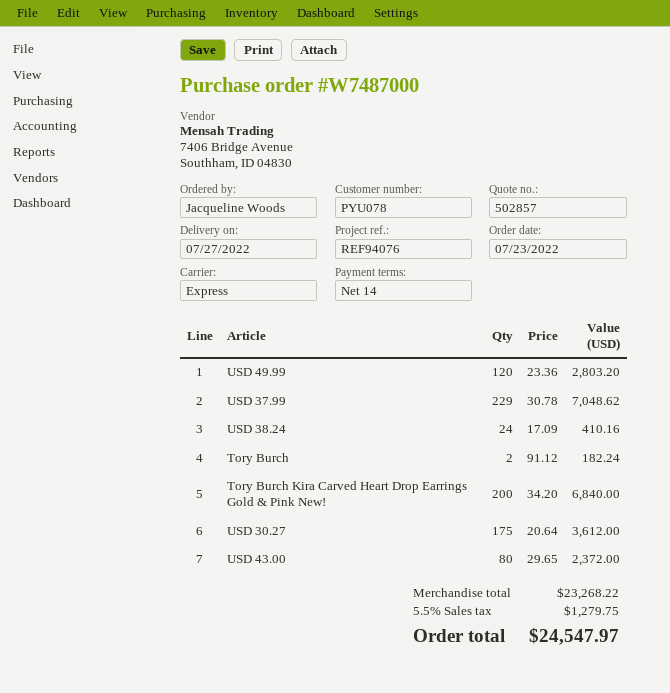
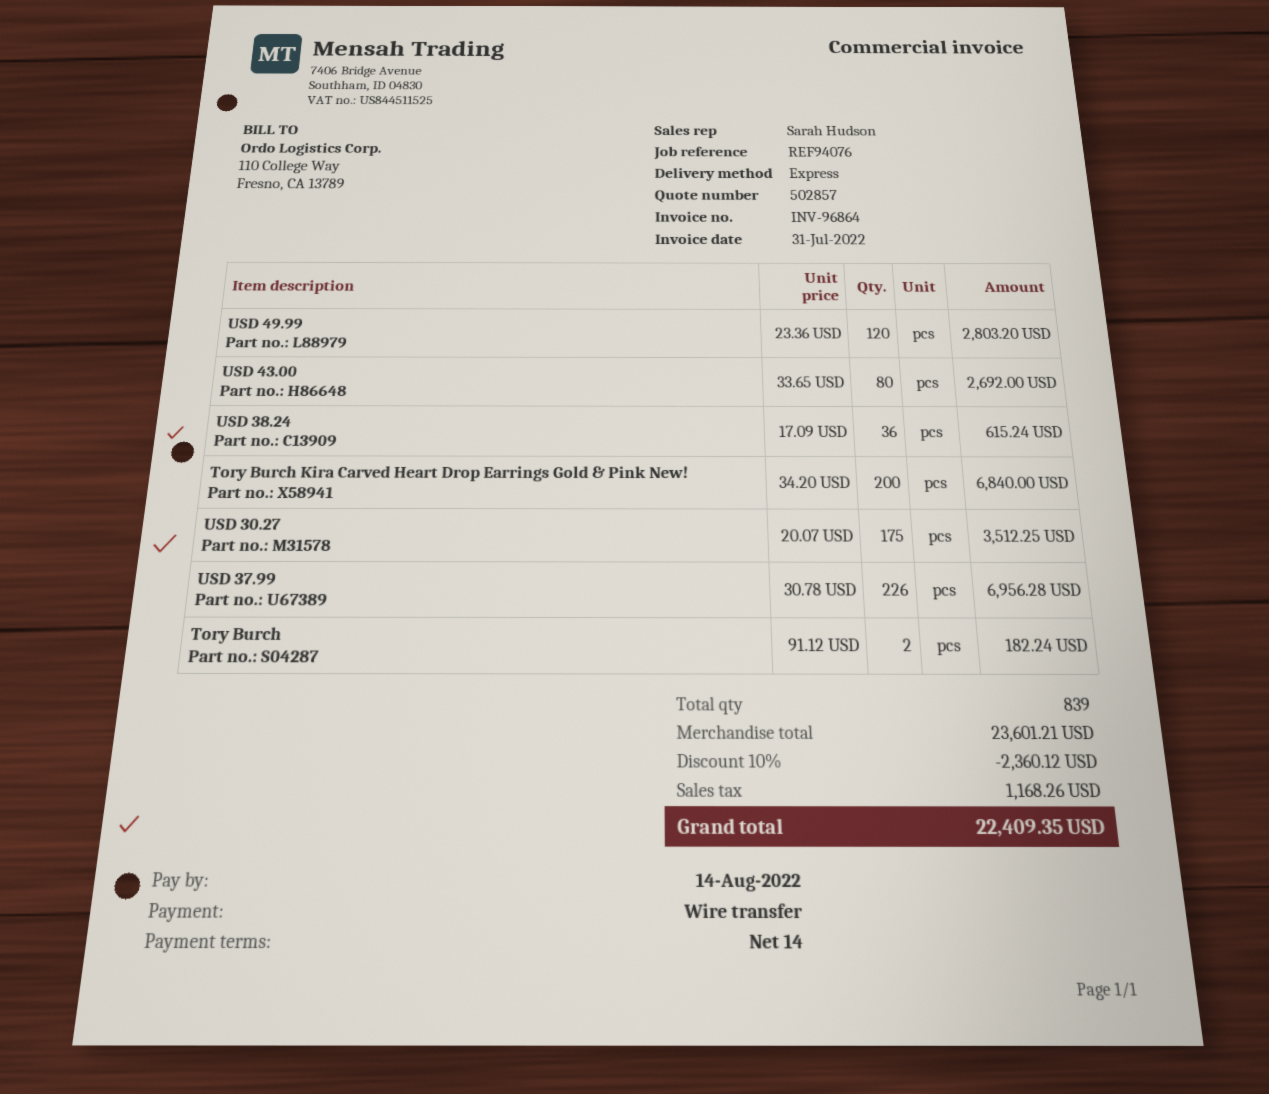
USD 37.99: 229 x 30.78 = 7048.62 -> 226 x 30.78 = 6956.28
USD 38.24: 24 x 17.09 = 410.16 -> 36 x 17.09 = 615.24
USD 30.27: 175 x 20.64 = 3612.00 -> 175 x 20.07 = 3512.25
USD 43.00: 80 x 29.65 = 2372.00 -> 80 x 33.65 = 2692.00
subtotal: 23268.22 -> 23601.21
discount: none -> 10% = 2360.12
tax: 1279.75 -> 1168.26
total: 24547.97 -> 22409.35

